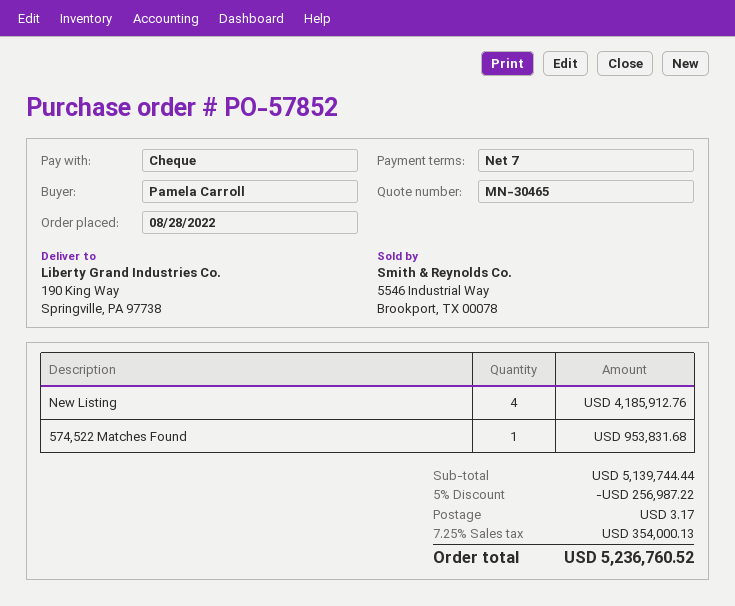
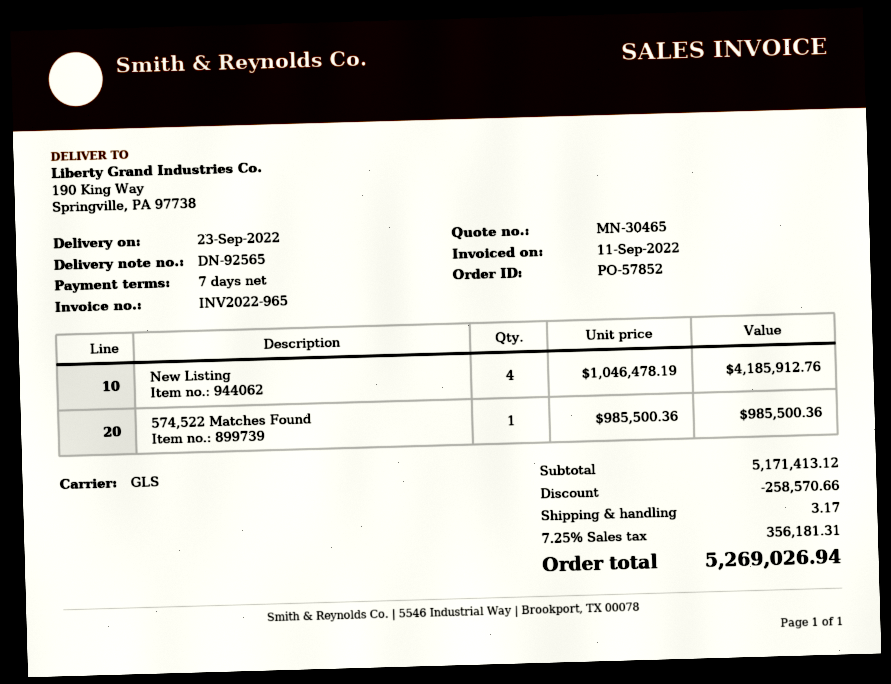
574,522 Matches Found: 1 for 953831.68 -> 1 for 985500.36
subtotal: 5139744.44 -> 5171413.12
discount: 256987.22 -> 258570.66
tax: 7.25% = 354000.13 -> 7.25% = 356181.31
total: 5236760.52 -> 5269026.94

